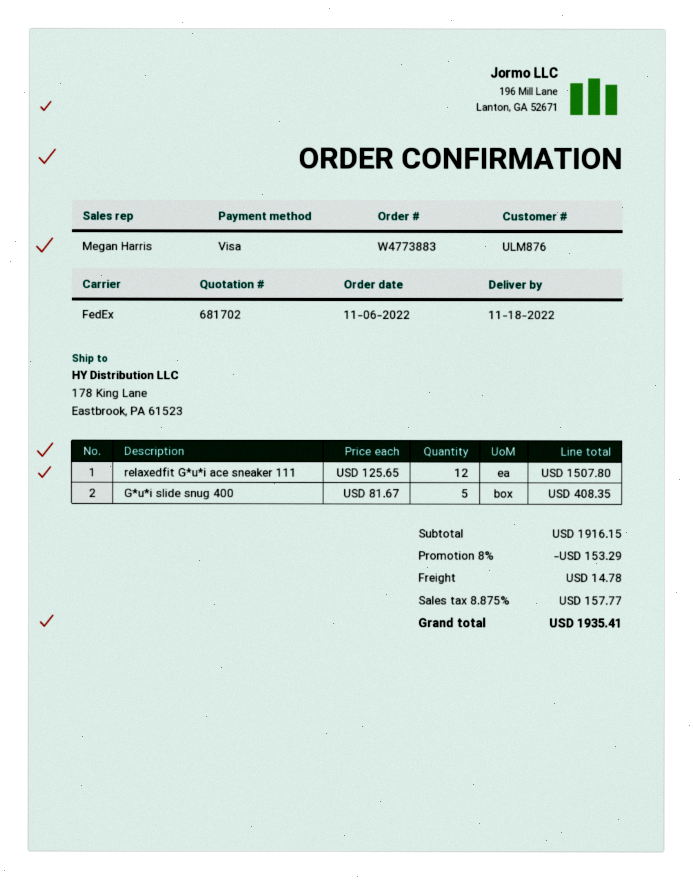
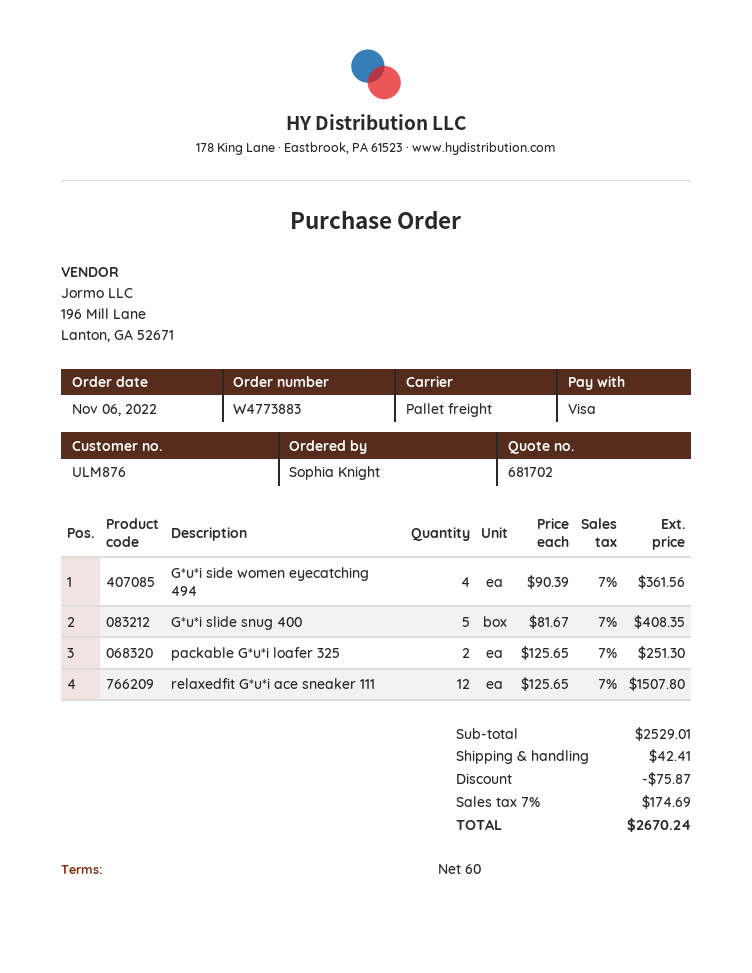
shipping method: FedEx -> pallet freight
G*u*i side women eyecatching 494: none -> 4 x 90.39 = 361.56
packable G*u*i loafer 325: none -> 2 x 125.65 = 251.30
subtotal: 1916.15 -> 2529.01
discount: 153.29 -> 75.87
shipping: 14.78 -> 42.41
tax: 8.875% = 157.77 -> 7% = 174.69
total: 1935.41 -> 2670.24

